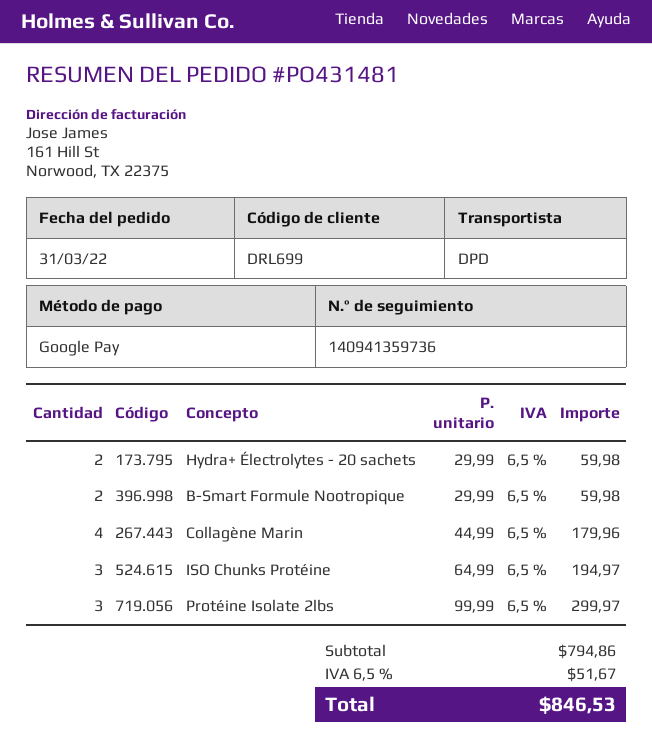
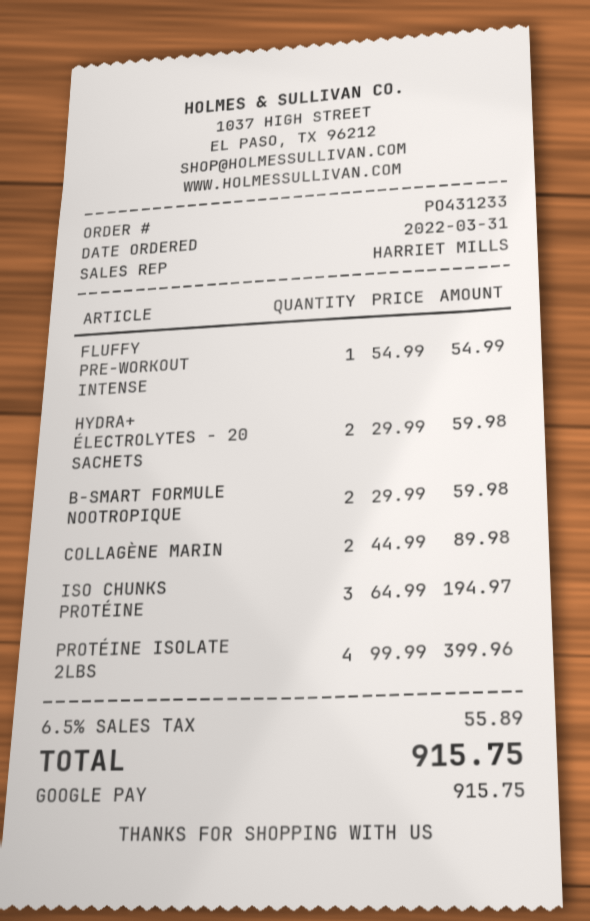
order number: PO431481 -> PO431233
Collagène Marin: 4 x 44.99 = 179.96 -> 2 x 44.99 = 89.98
Protéine Isolate 2lbs: 3 x 99.99 = 299.97 -> 4 x 99.99 = 399.96
FLUFFY PRE-WORKOUT INTENSE: none -> 1 x 54.99 = 54.99
tax: 6.5% = 51.67 -> 6.5% = 55.89
total: 846.53 -> 915.75

